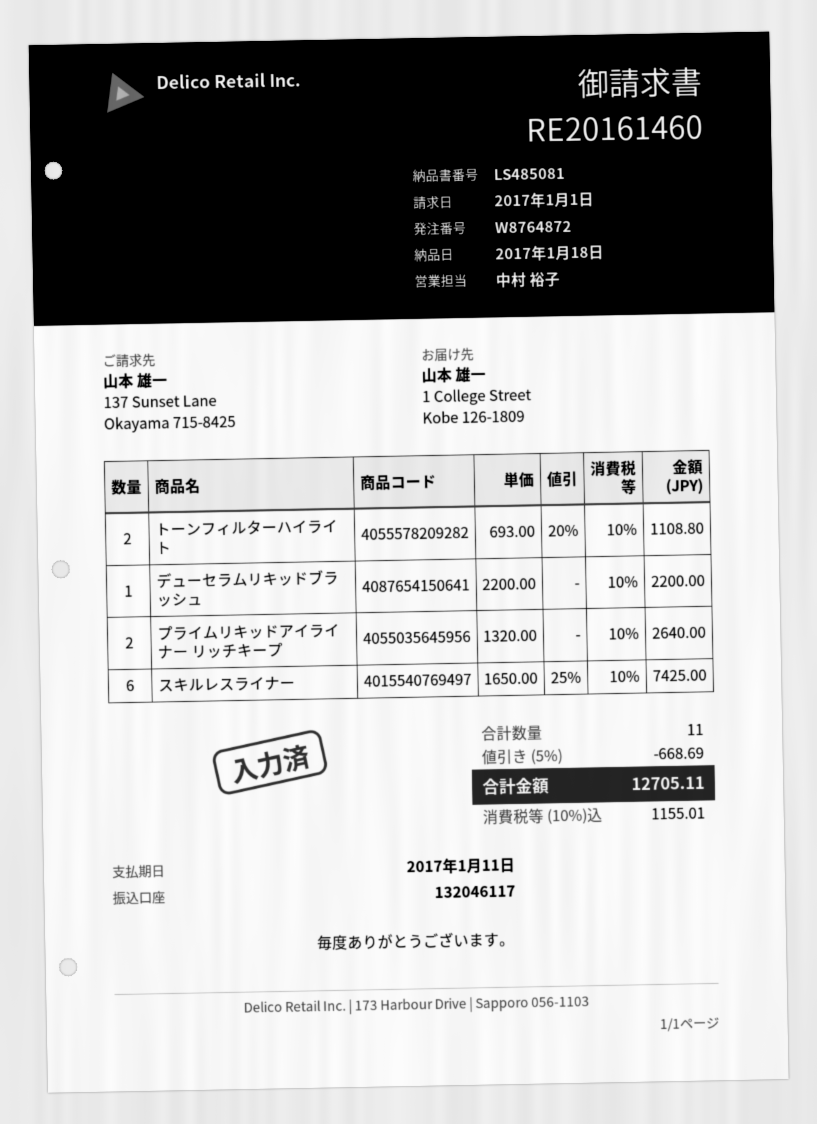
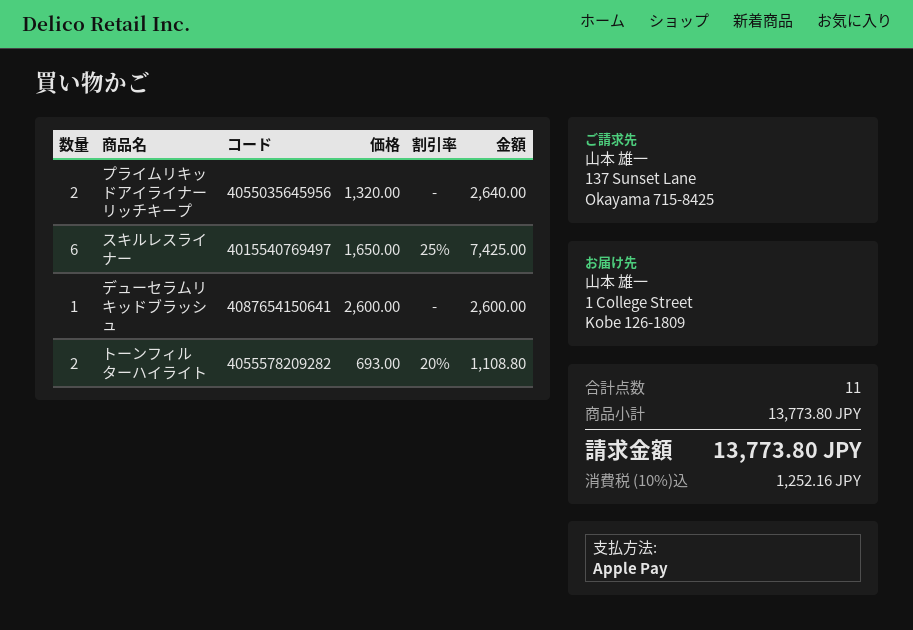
デューセラムリキッドブラッシュ: 1 x 2200.00 = 2200.00 -> 1 x 2600.00 = 2600.00
discount: 5% = 668.69 -> none
tax: 10% = 1155.01 -> 10% = 1252.16
total: 12705.11 -> 13773.80

